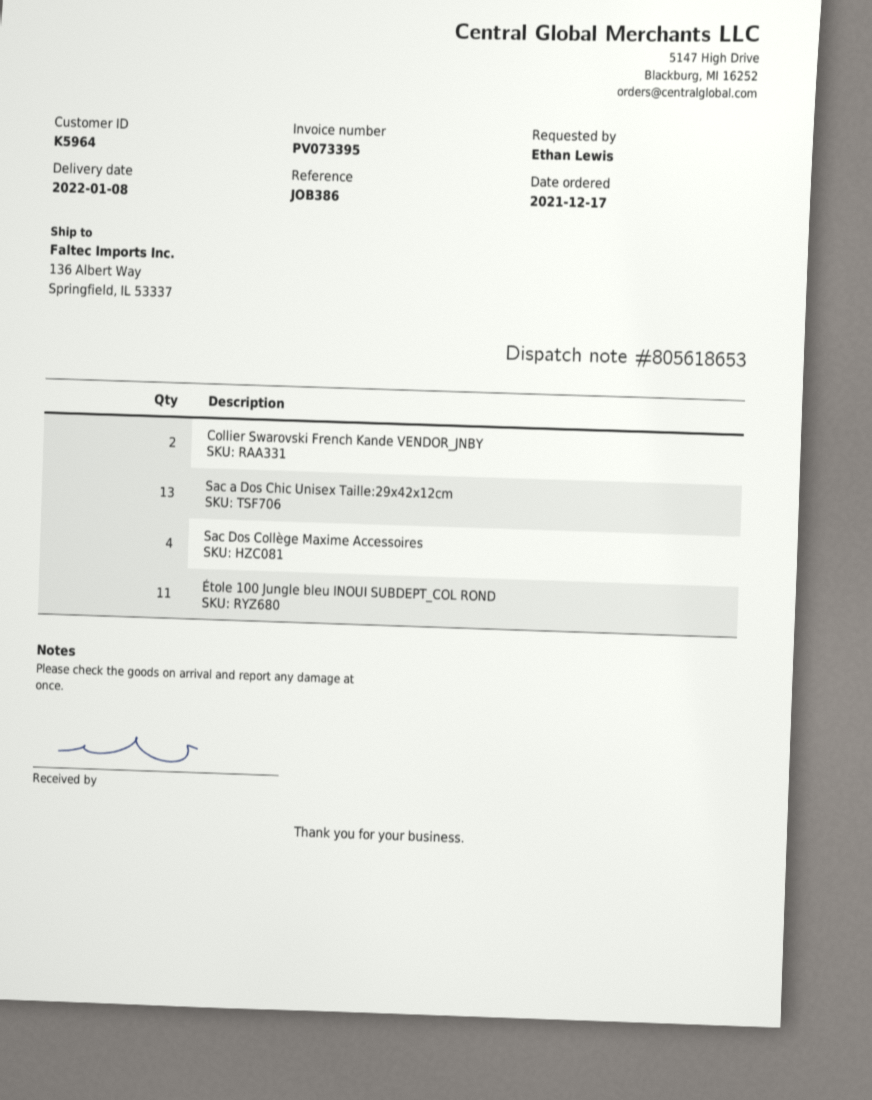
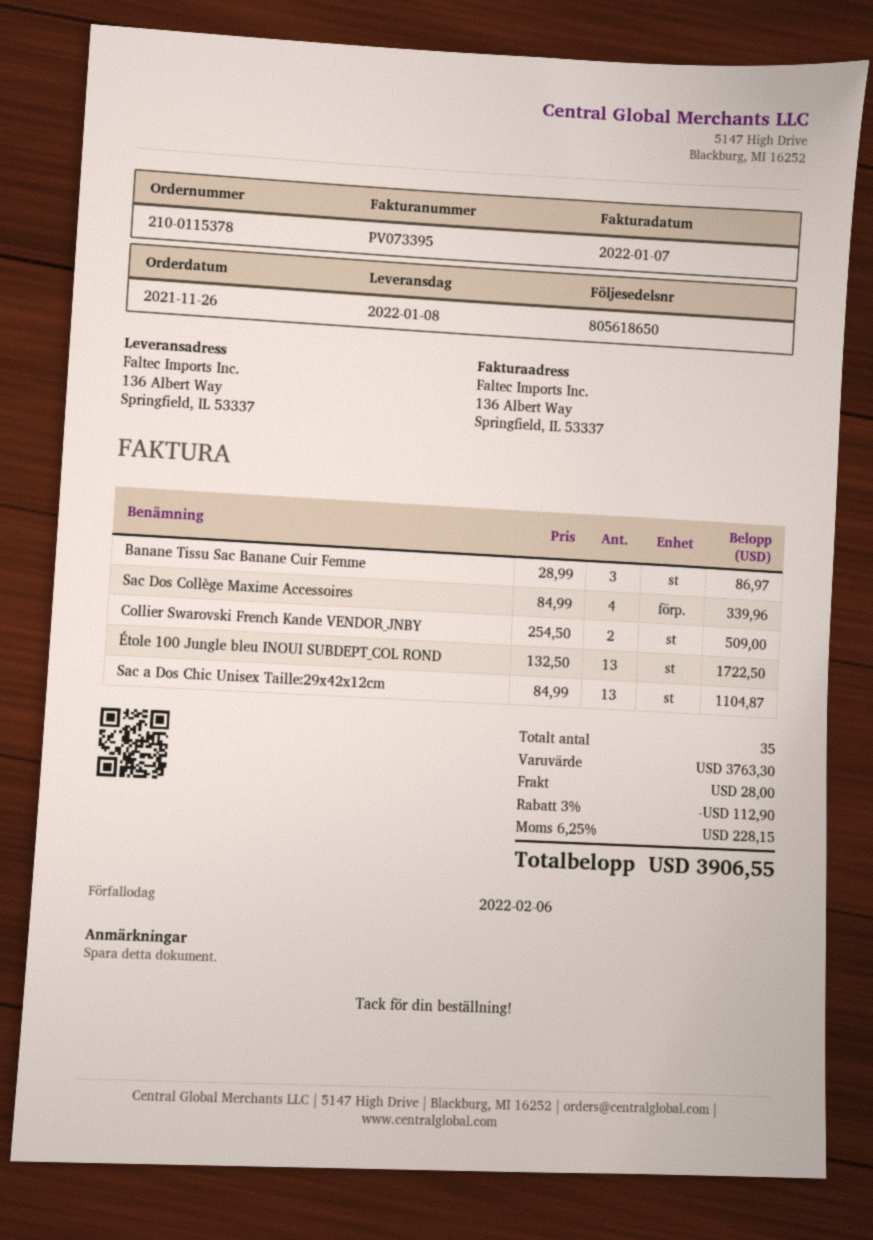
order date: 2021-12-17 -> 2021-11-26
delivery note number: 805618653 -> 805618650
Étole 100 Jungle bleu INOUI SUBDEPT_COL ROND: 11 -> 13
Banane Tissu Sac Banane Cuir Femme: none -> 3

